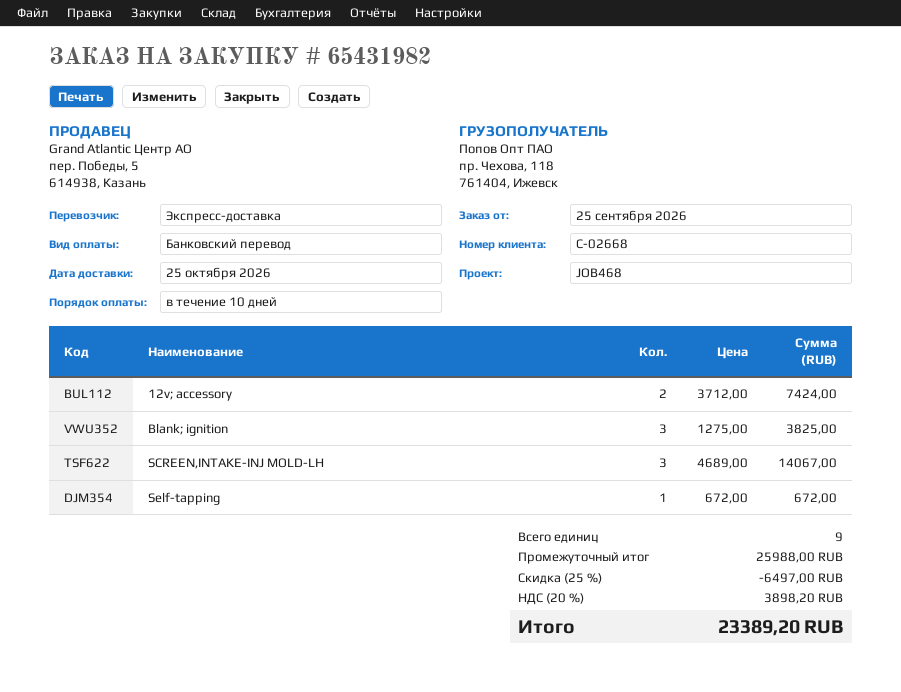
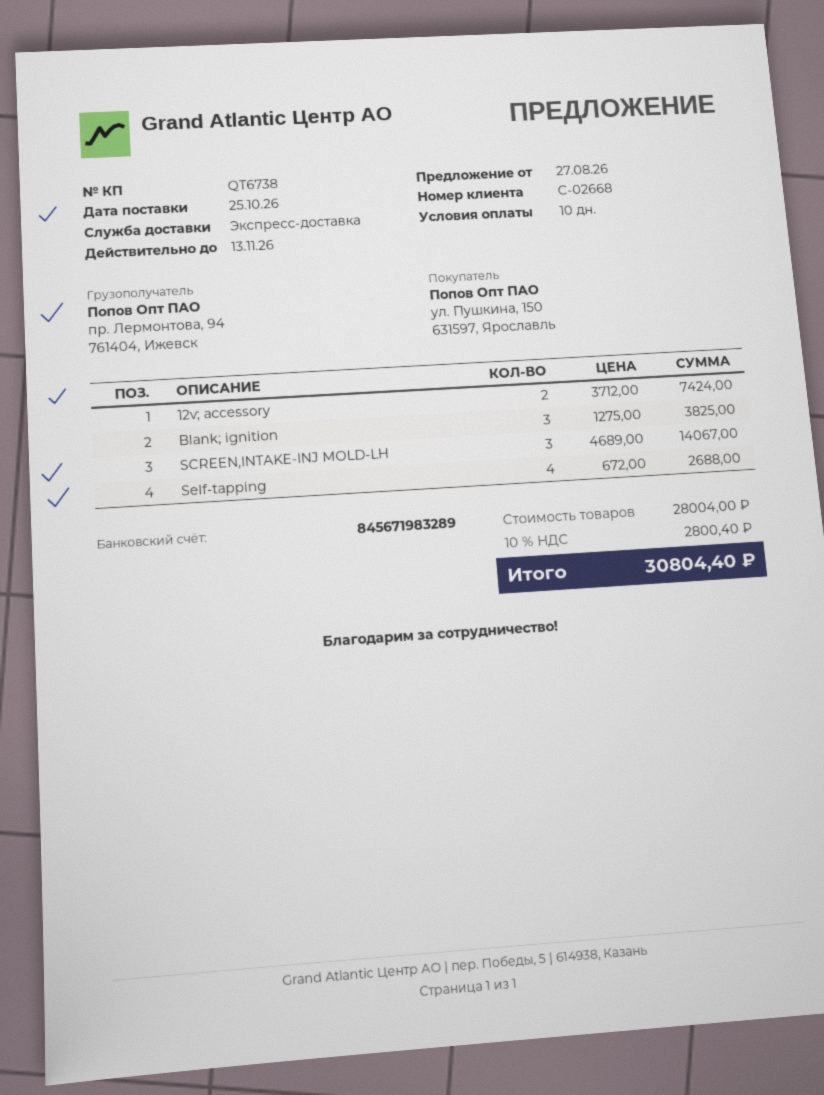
ship to: пр. Чехова, 118, 761404, Ижевск -> пр. Лермонтова, 94, 761404, Ижевск
Self-tapping: 1 x 672.00 = 672.00 -> 4 x 672.00 = 2688.00
subtotal: 25988.00 -> 28004.00
discount: 25% = 6497.00 -> none
tax: 20% = 3898.20 -> 10% = 2800.40
total: 23389.20 -> 30804.40

